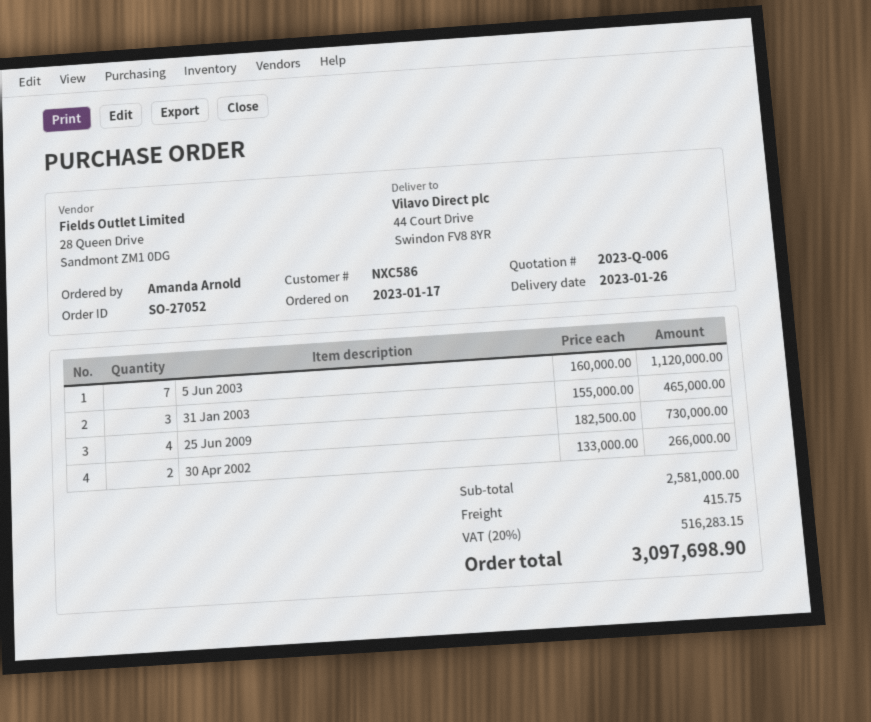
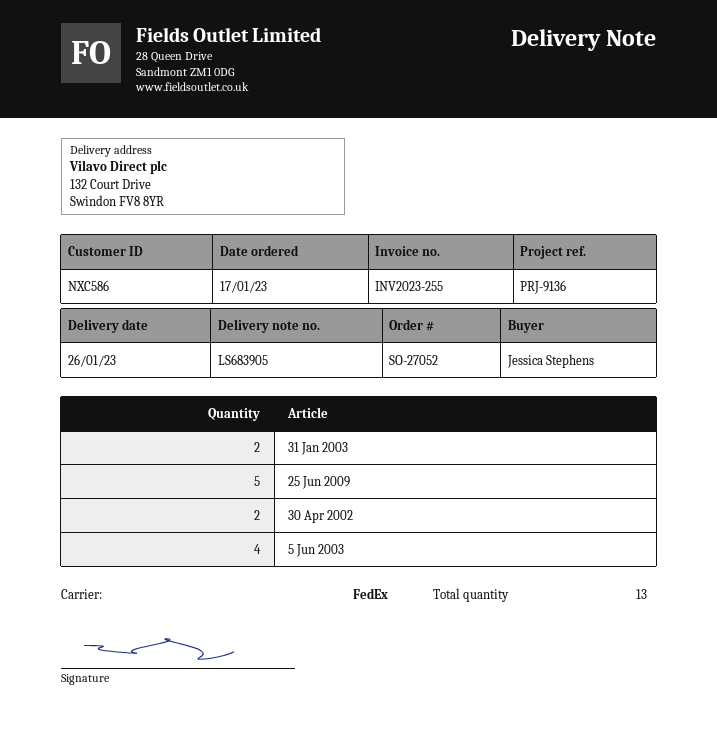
ordered by: Amanda Arnold -> Jessica Stephens
ship to: 44 Court Drive, Swindon FV8 8YR -> 132 Court Drive, Swindon FV8 8YR
5 Jun 2003: 7 -> 4
31 Jan 2003: 3 -> 2
25 Jun 2009: 4 -> 5

